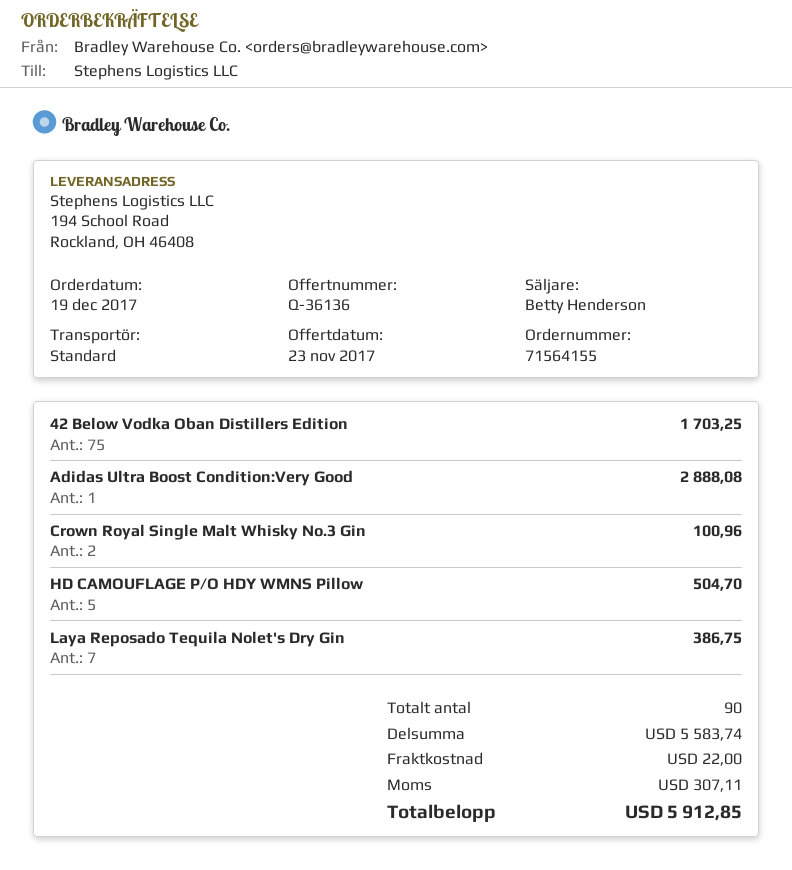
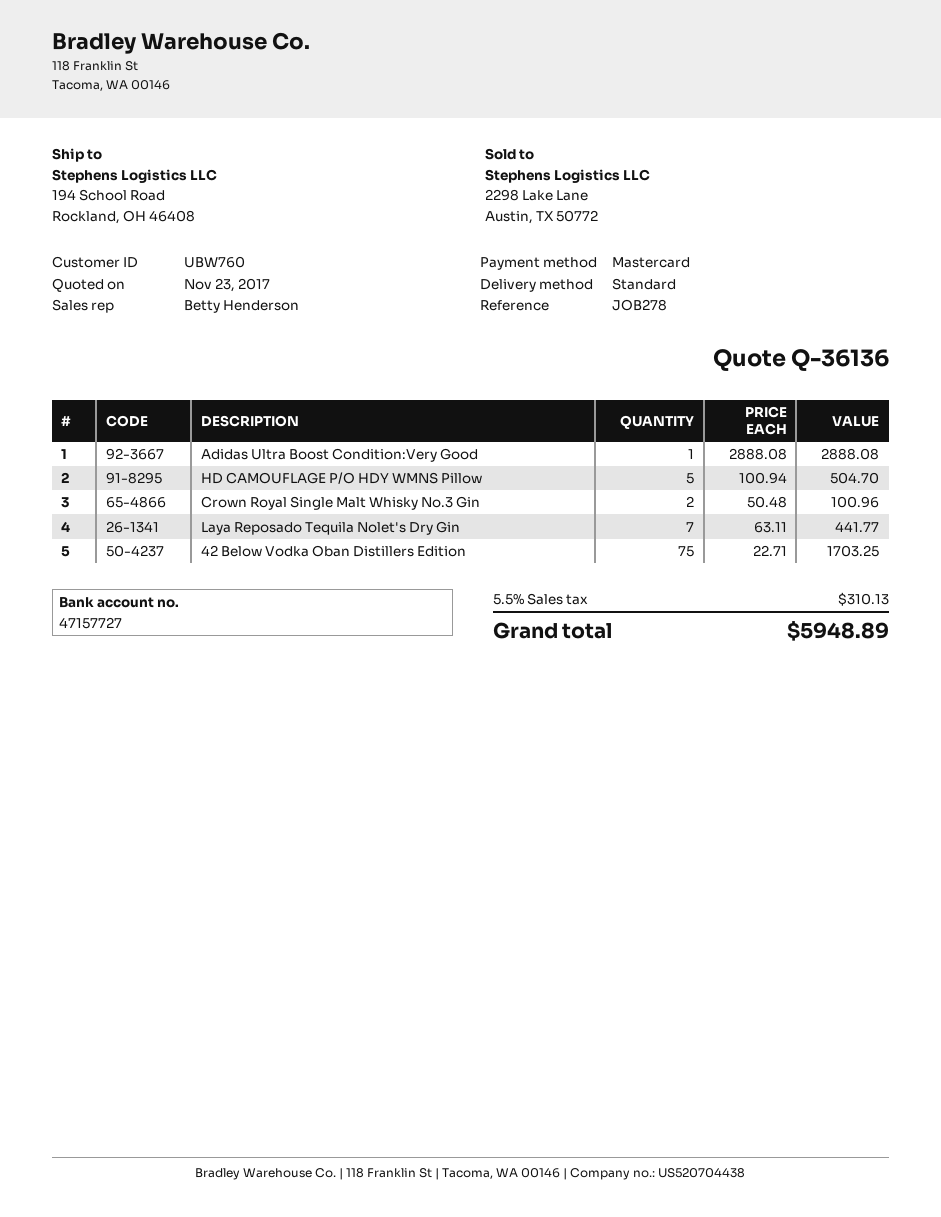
Laya Reposado Tequila Nolet's Dry Gin: 7 for 386.75 -> 7 for 441.77
shipping: 22.00 -> none
tax: 307.11 -> 310.13
total: 5912.85 -> 5948.89

